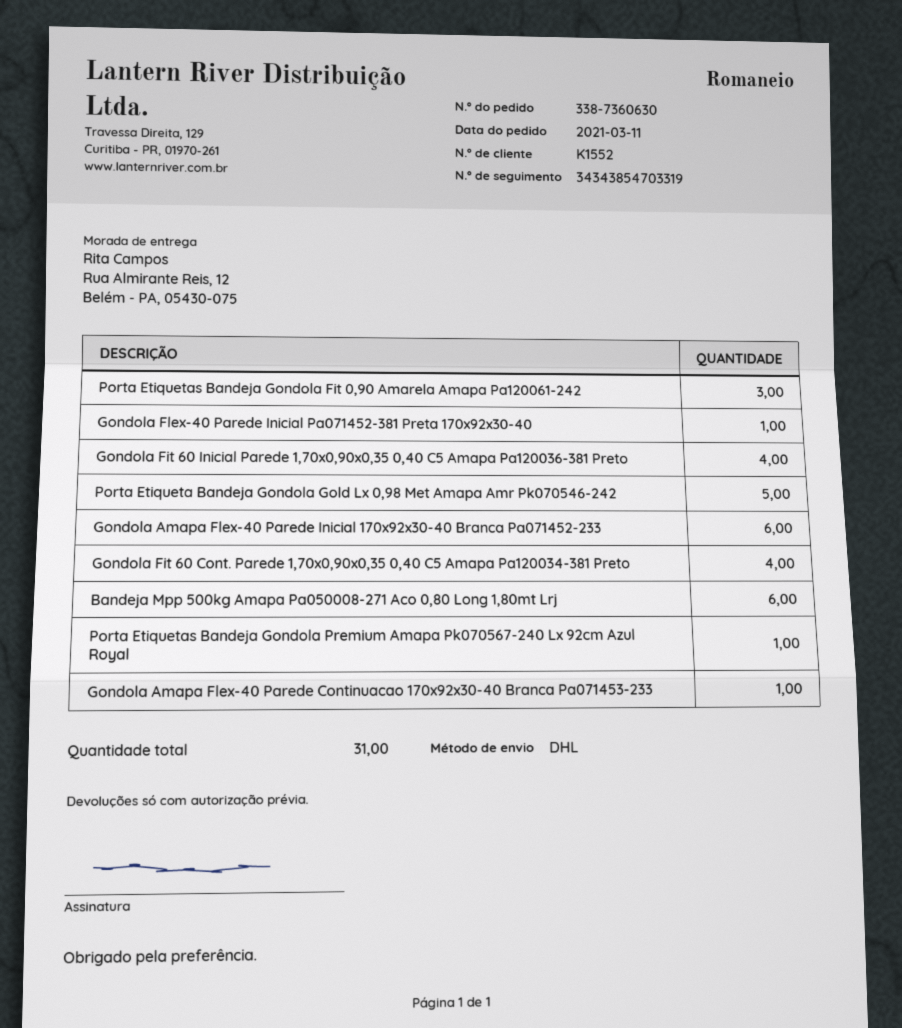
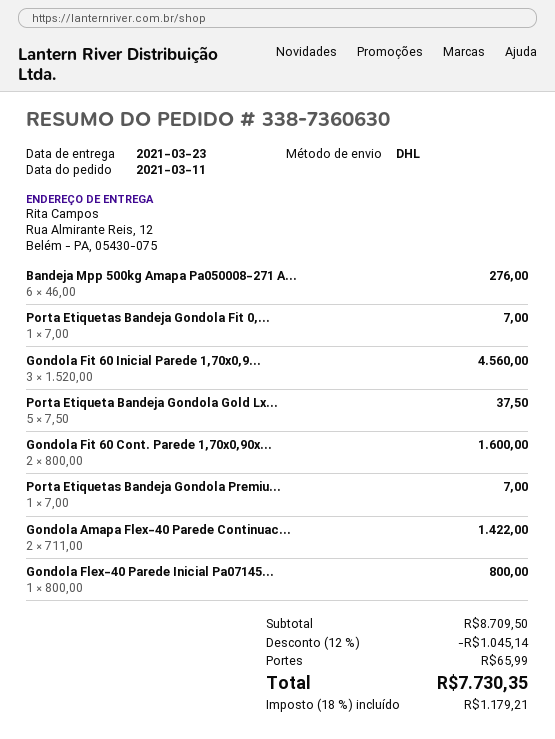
Porta Etiquetas Bandeja Gondola Fit 0,90 Amarela Amapa Pa120061-242: 3 -> 1
Gondola Fit 60 Inicial Parede 1,70x0,90x0,35 0,40 C5 Amapa Pa120036-381 Preto: 4 -> 3
Gondola Amapa Flex-40 Parede Inicial 170x92x30-40 Branca Pa071452-233: 6 -> none
Gondola Fit 60 Cont. Parede 1,70x0,90x0,35 0,40 C5 Amapa Pa120034-381 Preto: 4 -> 2
Gondola Amapa Flex-40 Parede Continuacao 170x92x30-40 Branca Pa071453-233: 1 -> 2

